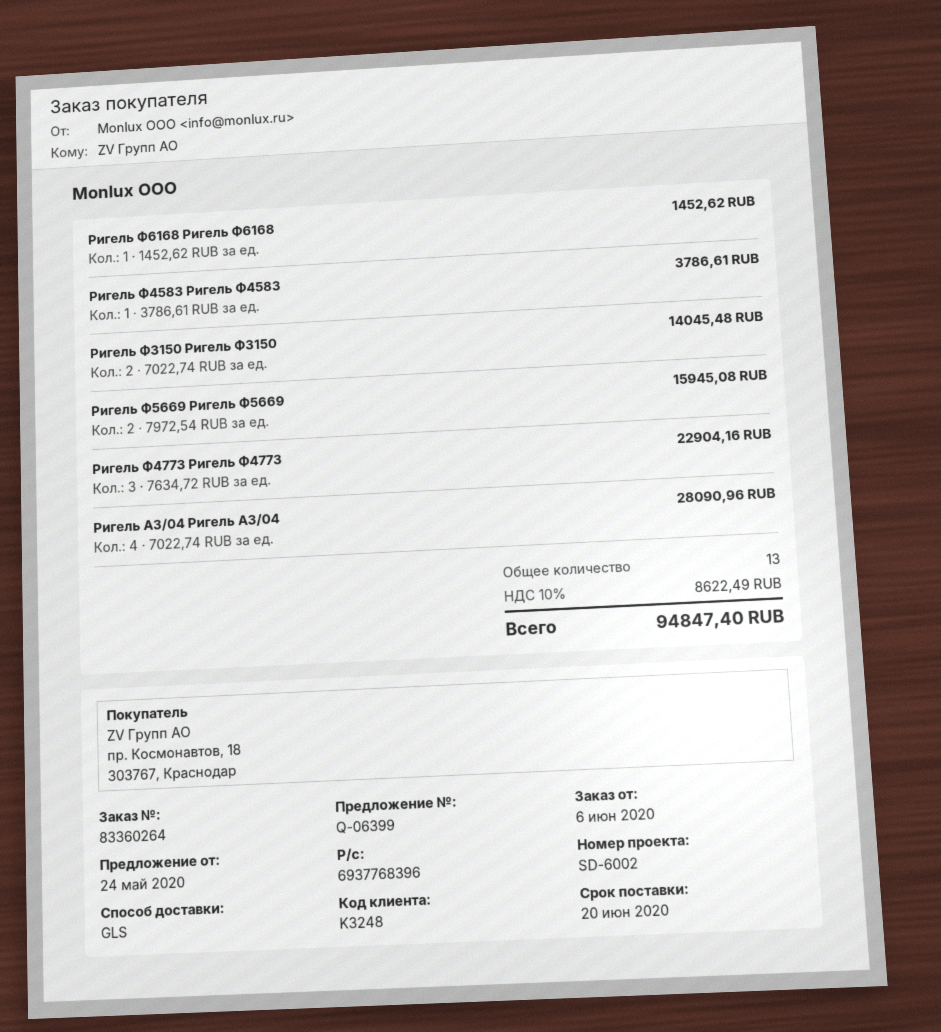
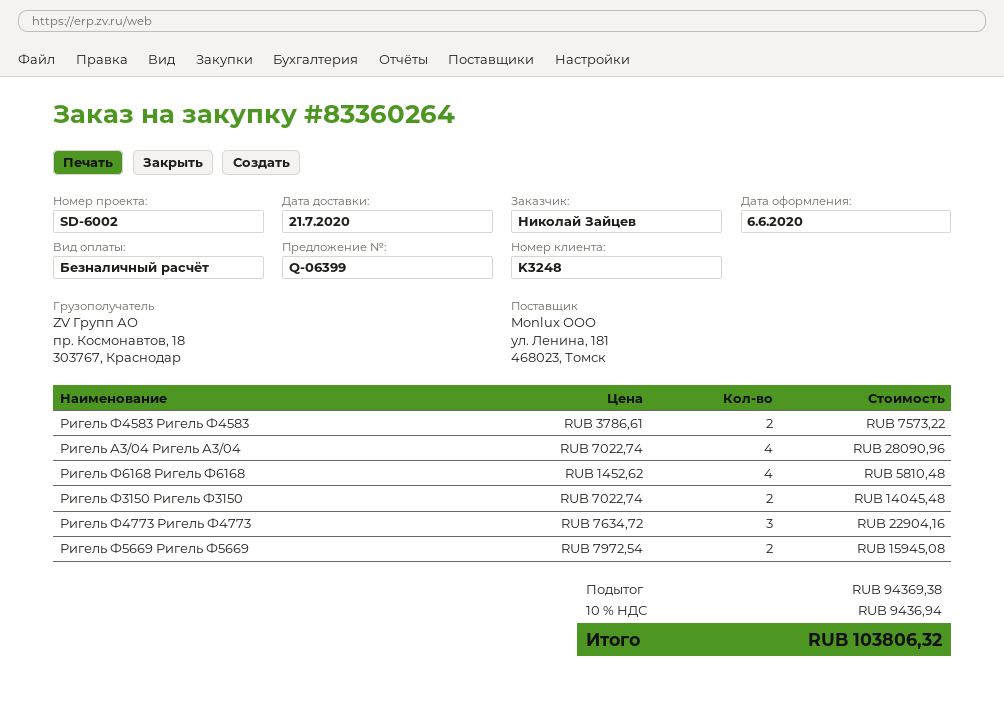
delivery date: 2020-06-20 -> 2020-07-21
Ригель Ф6168 Ригель Ф6168: 1 x 1452.62 = 1452.62 -> 4 x 1452.62 = 5810.48
Ригель Ф4583 Ригель Ф4583: 1 x 3786.61 = 3786.61 -> 2 x 3786.61 = 7573.22
tax: 10% = 8622.49 -> 10% = 9436.94
total: 94847.40 -> 103806.32

